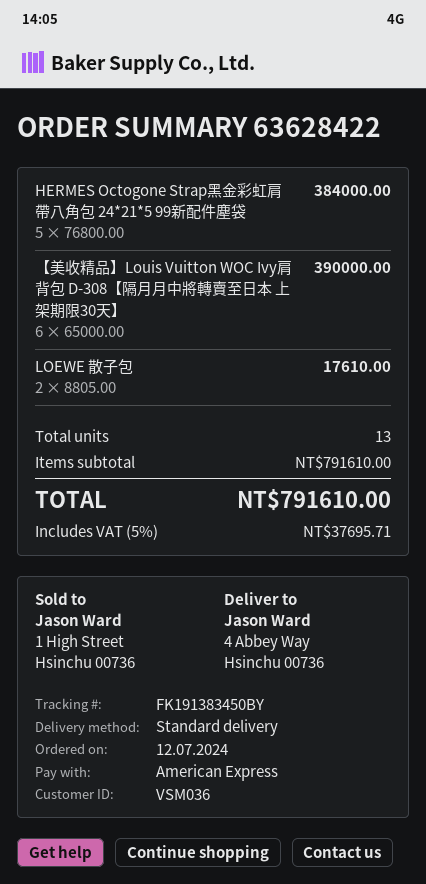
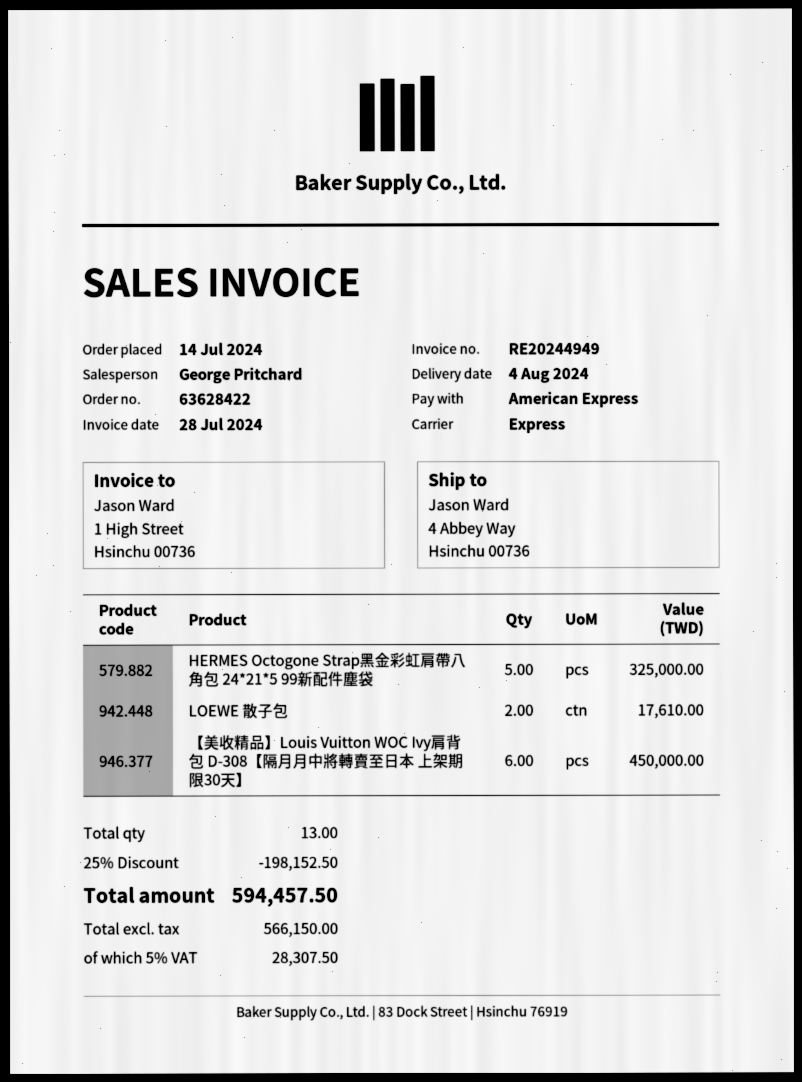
order date: 2024-07-12 -> 2024-07-14
shipping method: standard -> express
HERMES Octogone Strap黑金彩虹肩帶八角包 24*21*5 99新配件塵袋: 5 for 384000.00 -> 5 for 325000.00
【美收精品】Louis Vuitton WOC Ivy肩背包 D-308【隔月月中將轉賣至日本 上架期限30天】: 6 for 390000.00 -> 6 for 450000.00
discount: none -> 25% = 198152.50
tax: 5% = 37695.71 -> 5% = 28307.50
total: 791610.00 -> 594457.50

